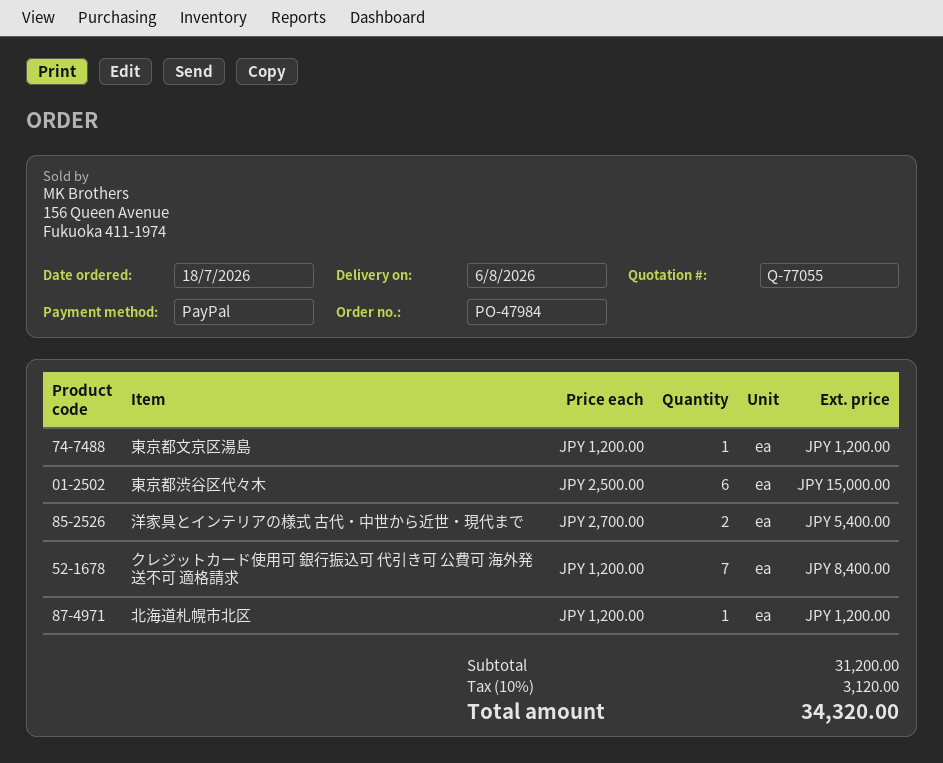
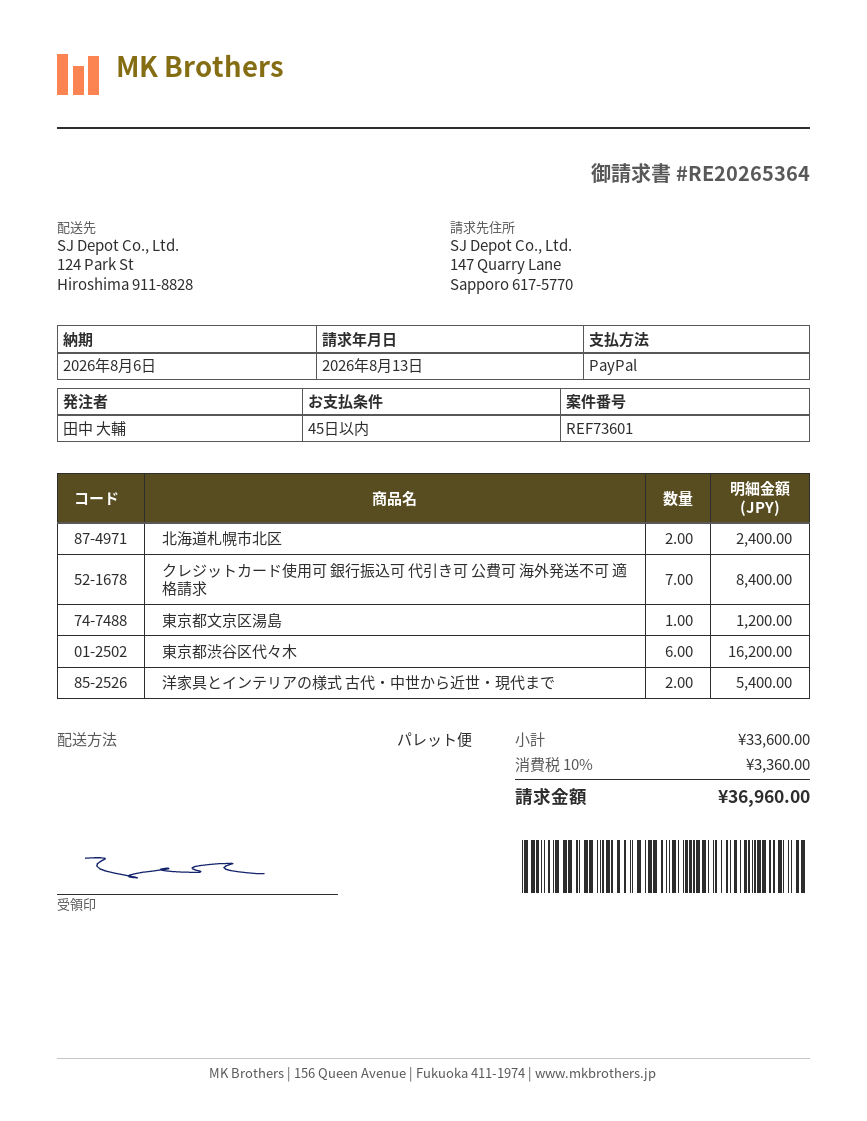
東京都渋谷区代々木: 6 for 15000.00 -> 6 for 16200.00
北海道札幌市北区: 1 for 1200.00 -> 2 for 2400.00
subtotal: 31200.00 -> 33600.00
tax: 10% = 3120.00 -> 10% = 3360.00
total: 34320.00 -> 36960.00

